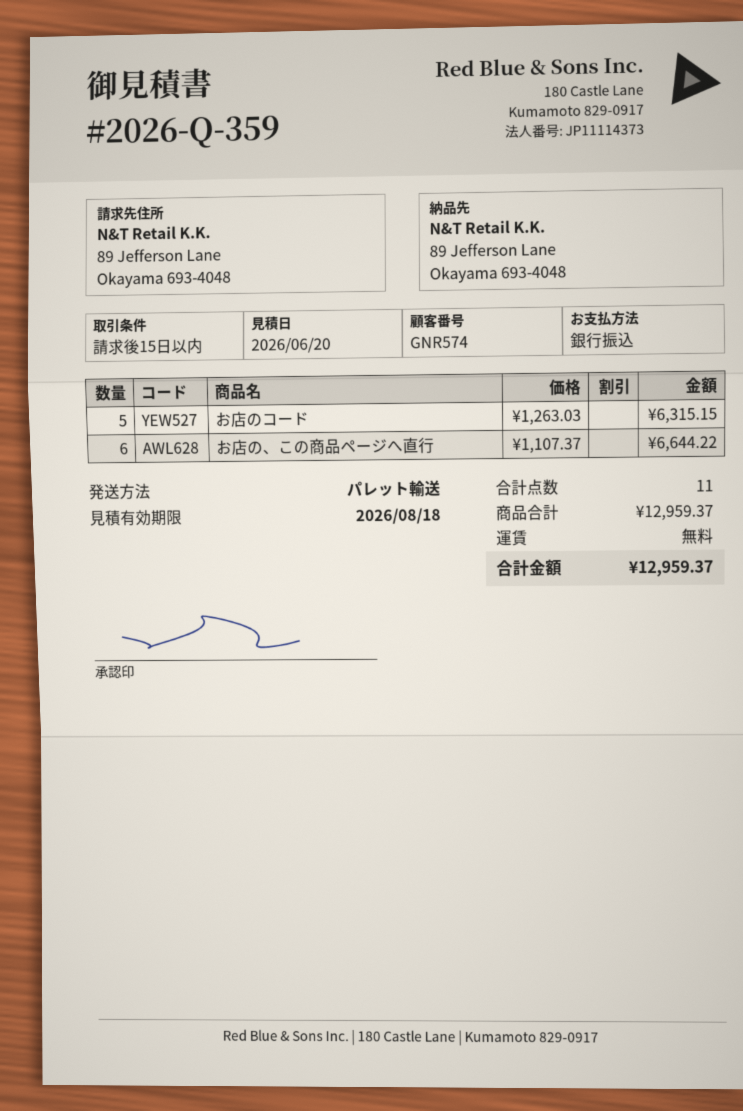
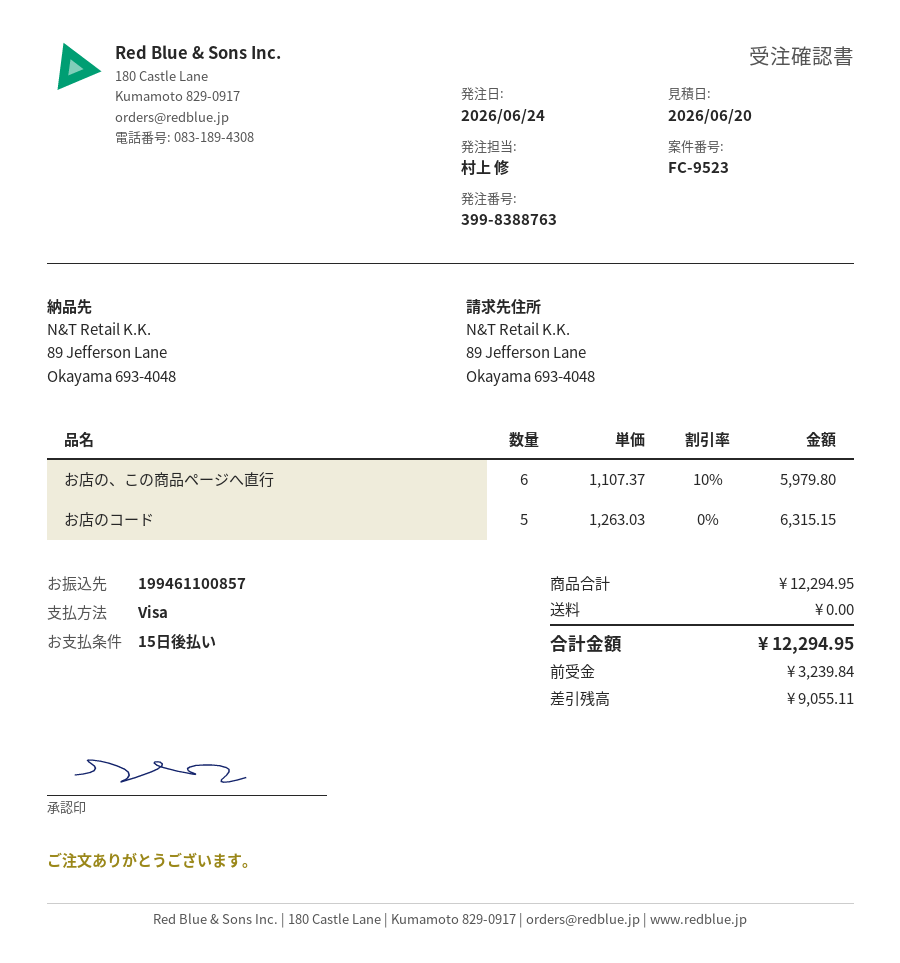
payment method: bank transfer -> Visa
お店の、この商品ページへ直行: 6 x 1107.37 = 6644.22 -> 6 x 1107.37 - 10% = 5979.80
subtotal: 12959.37 -> 12294.95
total: 12959.37 -> 12294.95

